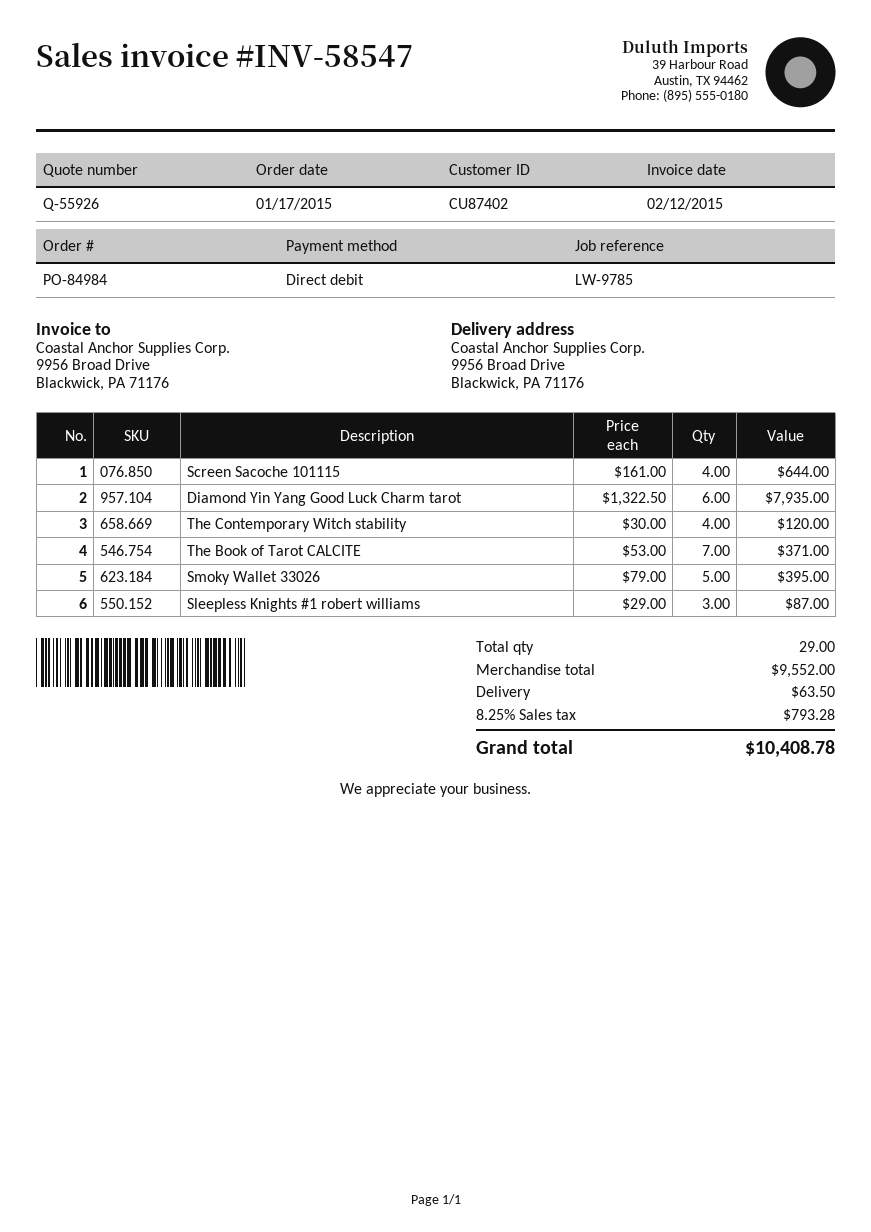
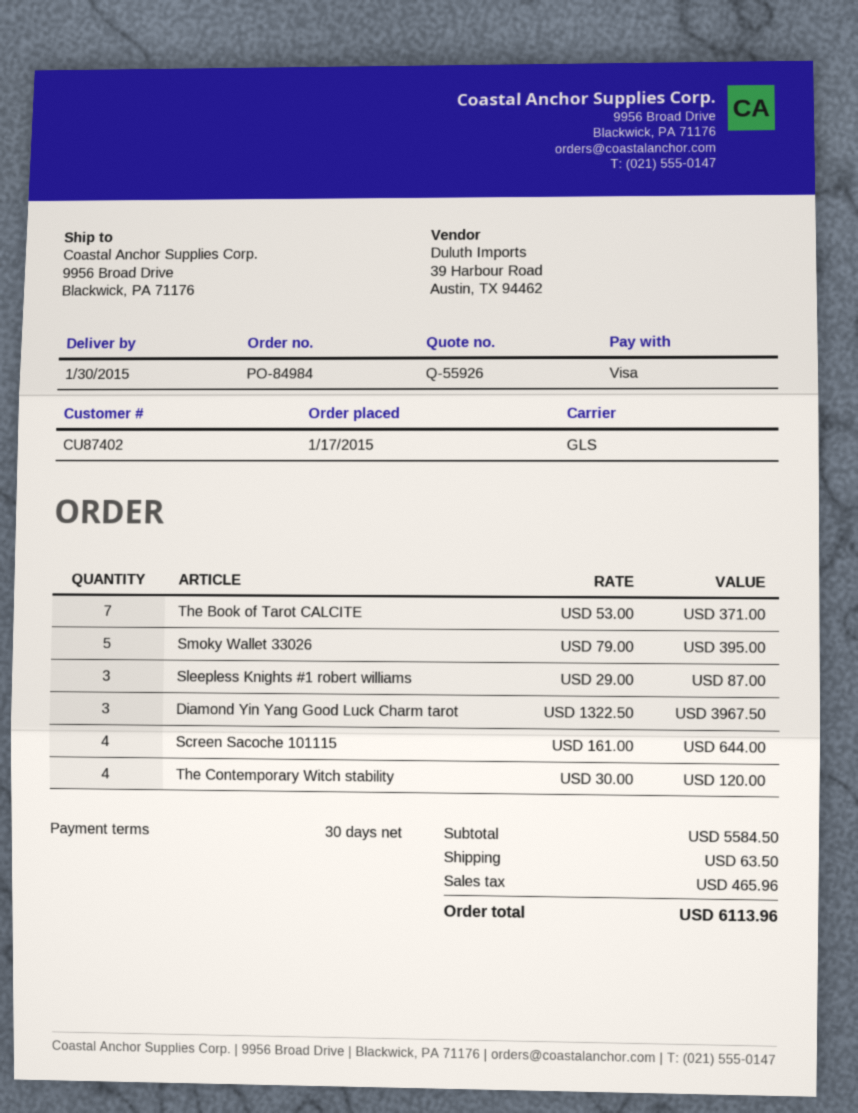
payment method: direct debit -> Visa
Diamond Yin Yang Good Luck Charm tarot: 6 x 1322.50 = 7935.00 -> 3 x 1322.50 = 3967.50
subtotal: 9552.00 -> 5584.50
tax: 793.28 -> 465.96
total: 10408.78 -> 6113.96

